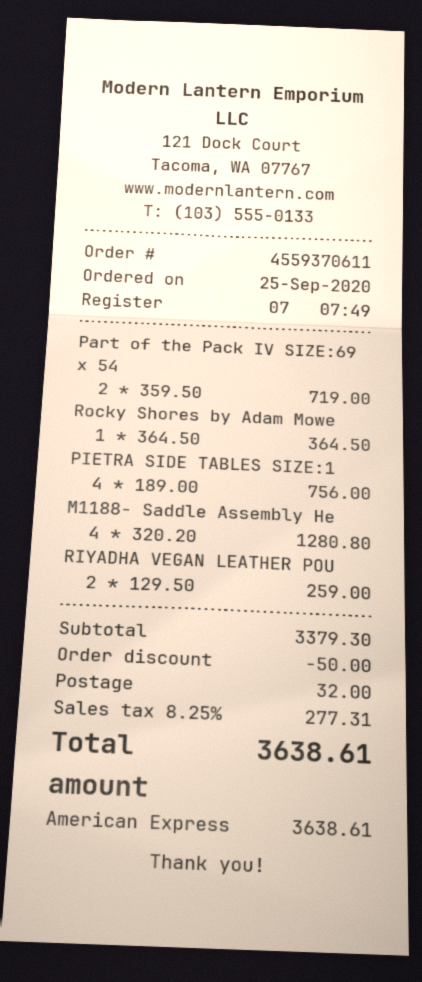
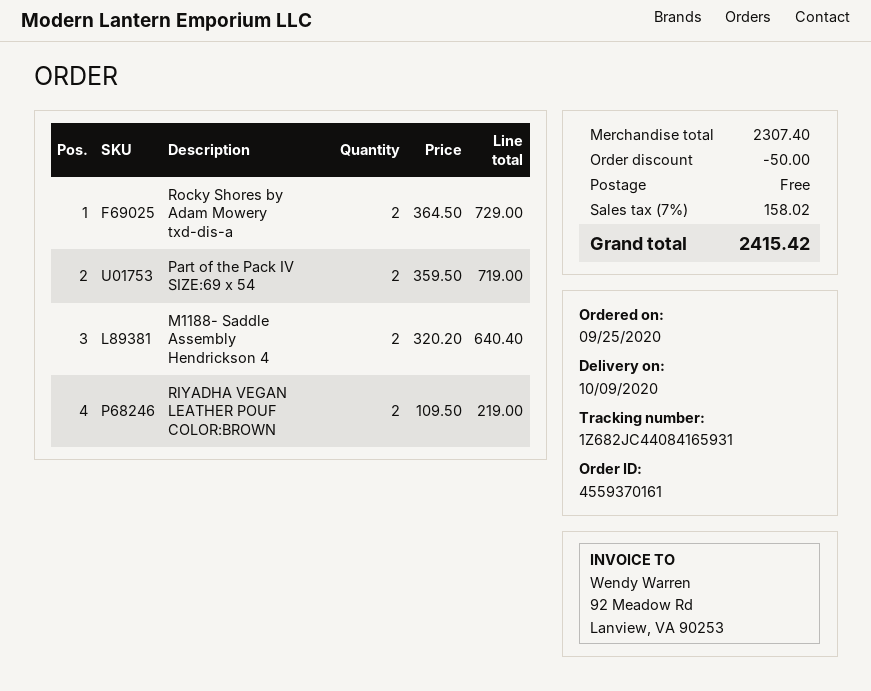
order number: 4559370611 -> 4559370161
Rocky Shores by Adam Mowe: 1 x 364.50 = 364.50 -> 2 x 364.50 = 729.00
PIETRA SIDE TABLES SIZE:1: 4 x 189.00 = 756.00 -> none
M1188- Saddle Assembly He: 4 x 320.20 = 1280.80 -> 2 x 320.20 = 640.40
RIYADHA VEGAN LEATHER POU: 2 x 129.50 = 259.00 -> 2 x 109.50 = 219.00
subtotal: 3379.30 -> 2307.40
shipping: 32.00 -> 0.00
tax: 8.25% = 277.31 -> 7% = 158.02
total: 3638.61 -> 2415.42

